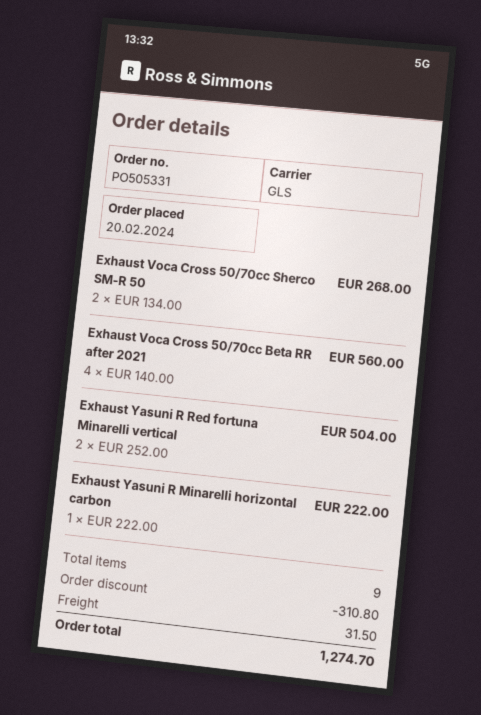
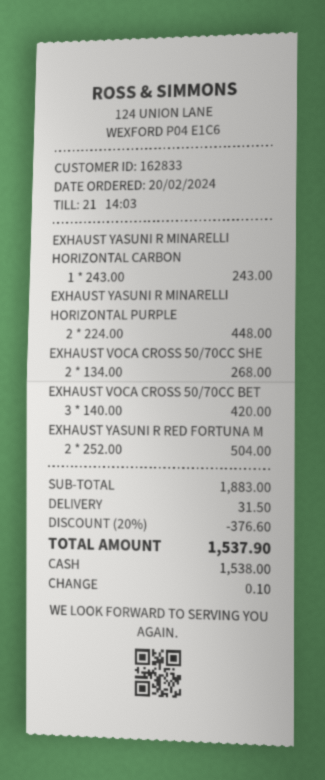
Exhaust Voca Cross 50/70cc Beta RR after 2021: 4 x 140.00 = 560.00 -> 3 x 140.00 = 420.00
Exhaust Yasuni R Minarelli horizontal carbon: 1 x 222.00 = 222.00 -> 1 x 243.00 = 243.00
EXHAUST YASUNI R MINARELLI HORIZONTAL PURPLE: none -> 2 x 224.00 = 448.00
discount: 310.80 -> 376.60
total: 1274.70 -> 1537.90

